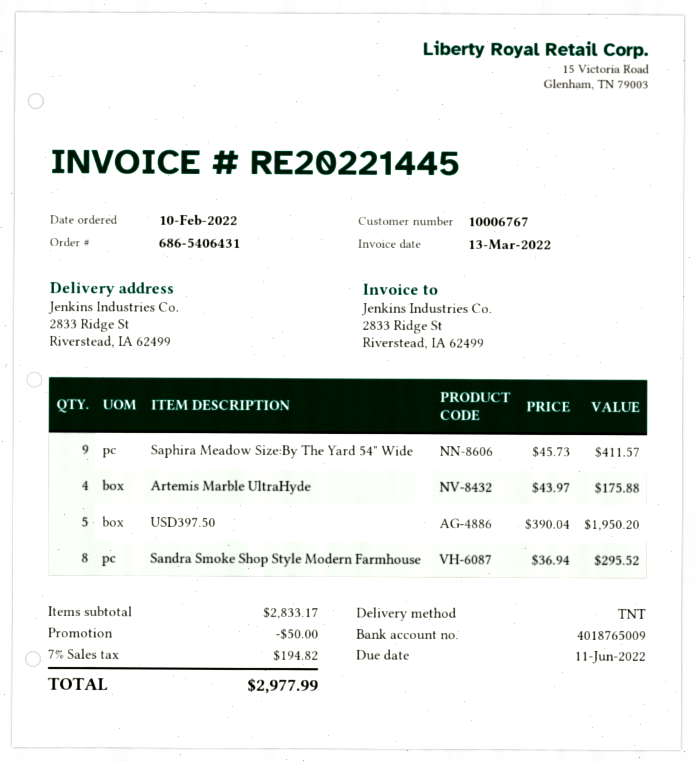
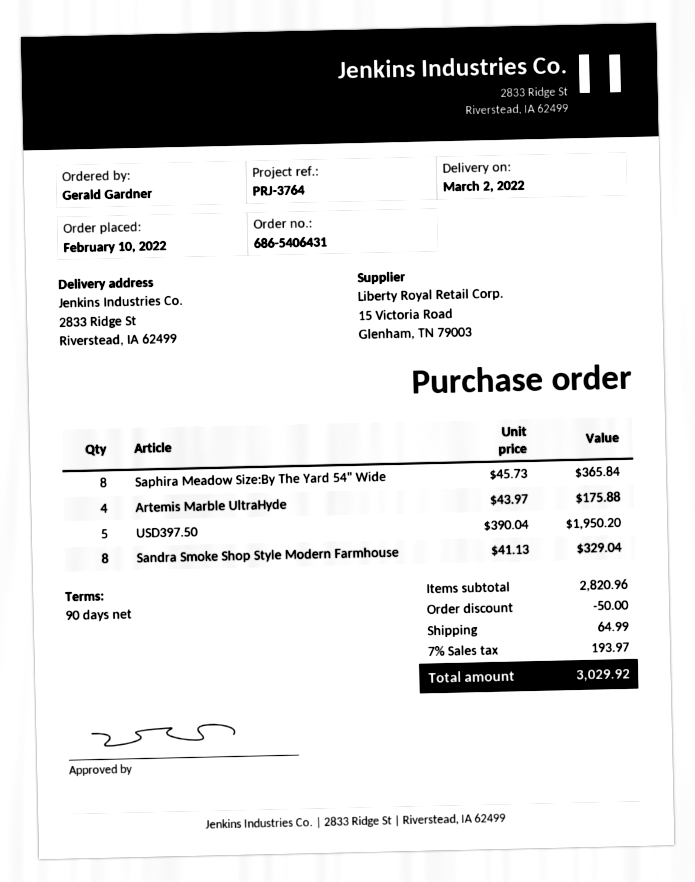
Saphira Meadow Size:By The Yard 54" Wide: 9 x 45.73 = 411.57 -> 8 x 45.73 = 365.84
Sandra Smoke Shop Style Modern Farmhouse: 8 x 36.94 = 295.52 -> 8 x 41.13 = 329.04
subtotal: 2833.17 -> 2820.96
shipping: none -> 64.99
tax: 7% = 194.82 -> 7% = 193.97
total: 2977.99 -> 3029.92

